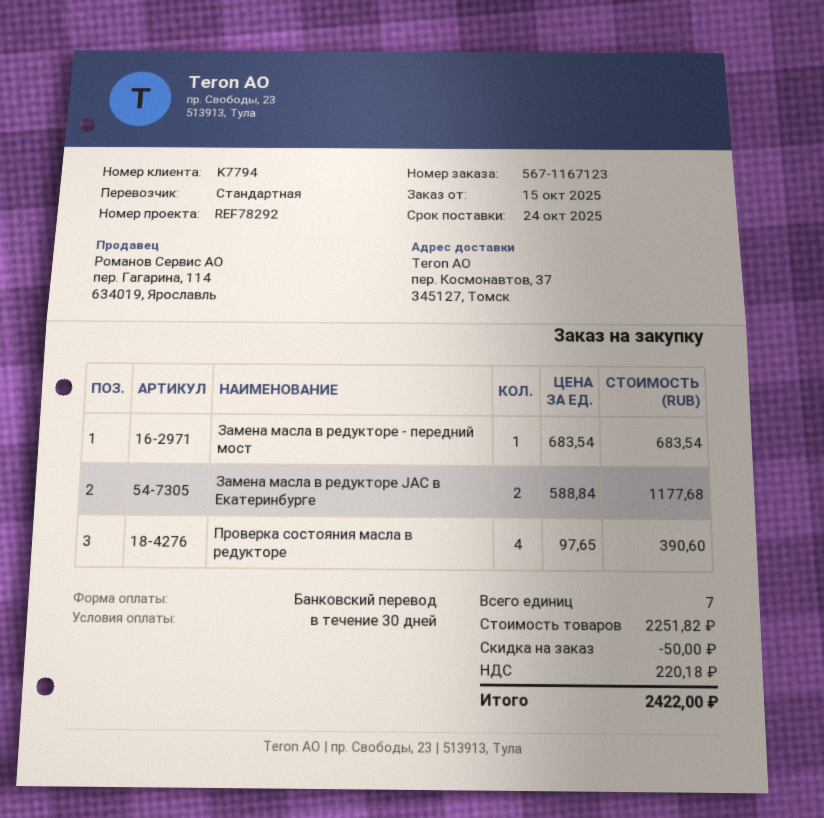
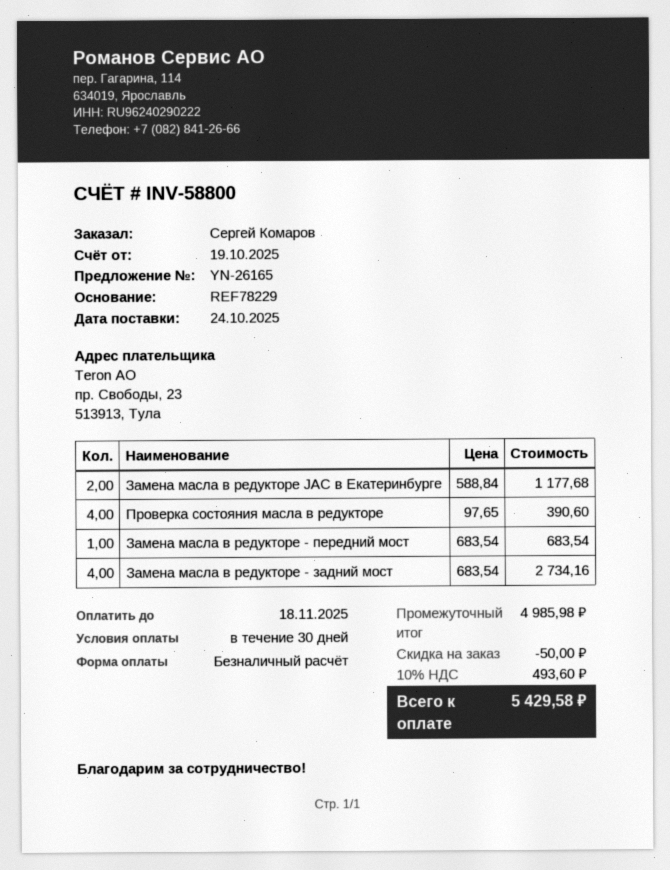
reference: REF78292 -> REF78229
Замена масла в редукторе - задний мост: none -> 4 x 683.54 = 2734.16
subtotal: 2251.82 -> 4985.98
tax: 220.18 -> 493.60
total: 2422.00 -> 5429.58

